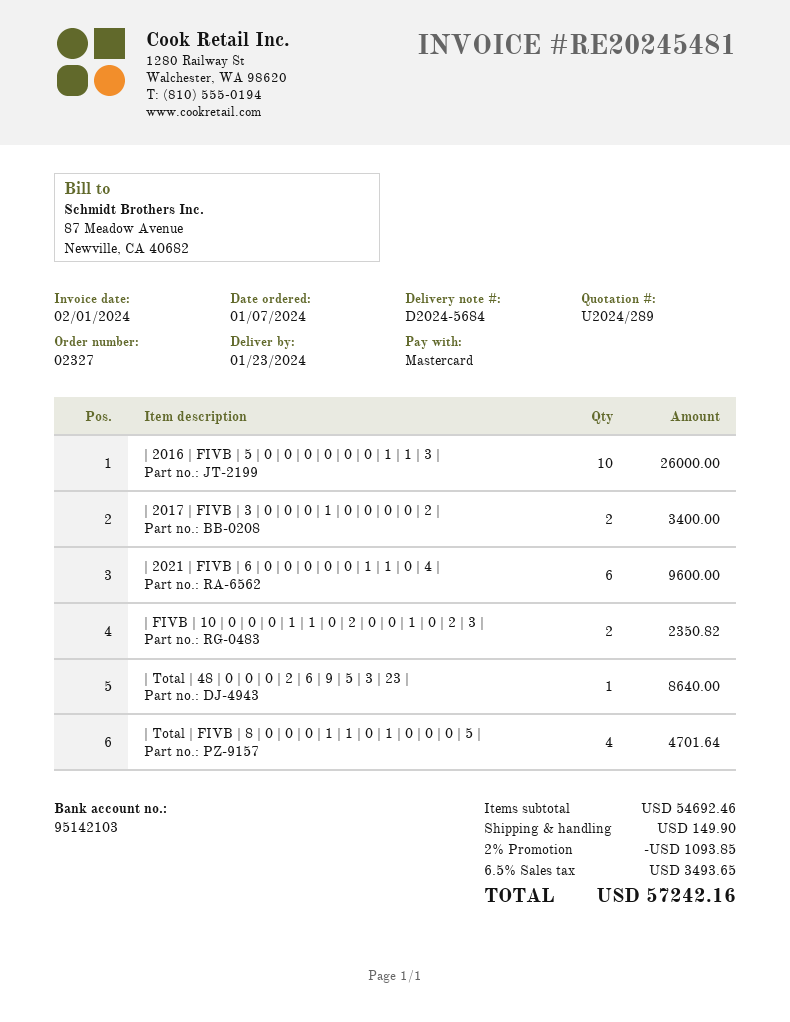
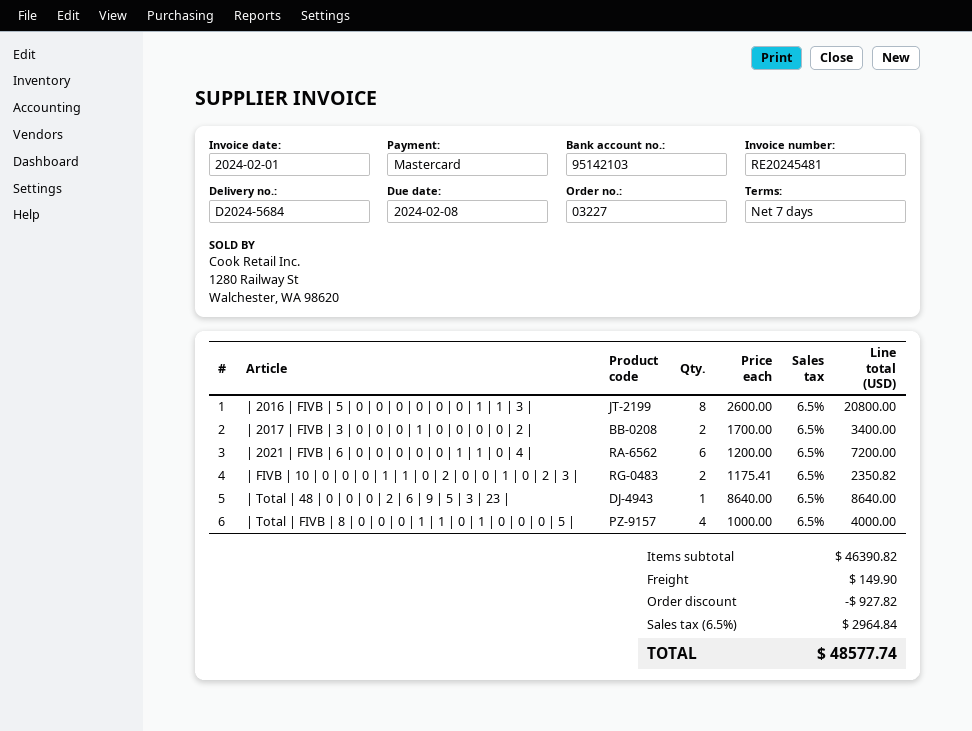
order number: 02327 -> 03227
| 2016 | FIVB | 5 | 0 | 0 | 0 | 0 | 0 | 0 | 1 | 1 | 3 |: 10 for 26000.00 -> 8 for 20800.00
| 2021 | FIVB | 6 | 0 | 0 | 0 | 0 | 0 | 1 | 1 | 0 | 4 |: 6 for 9600.00 -> 6 for 7200.00
| Total | FIVB | 8 | 0 | 0 | 0 | 1 | 1 | 0 | 1 | 0 | 0 | 0 | 5 |: 4 for 4701.64 -> 4 for 4000.00
subtotal: 54692.46 -> 46390.82
discount: 1093.85 -> 927.82
tax: 6.5% = 3493.65 -> 6.5% = 2964.84
total: 57242.16 -> 48577.74

